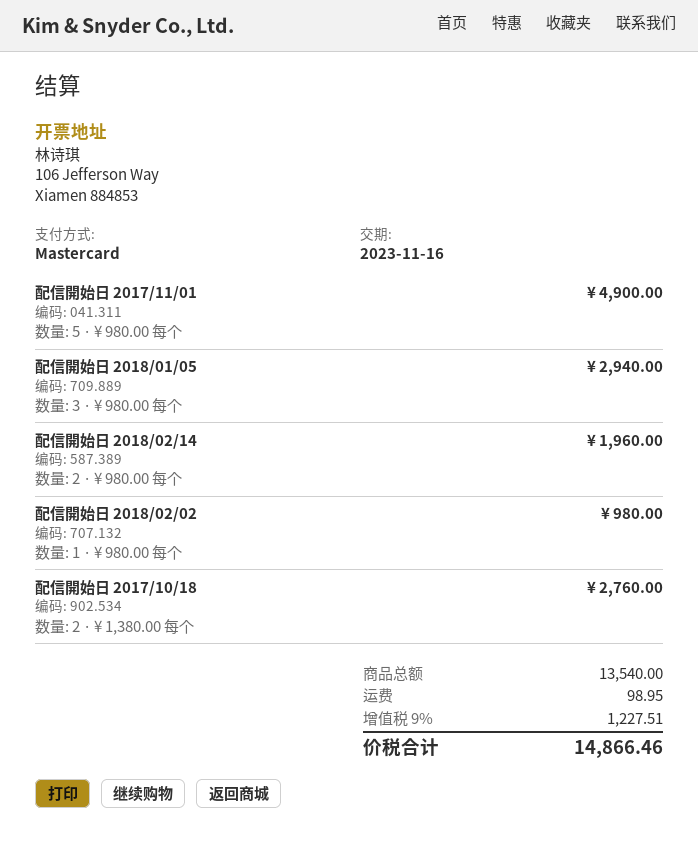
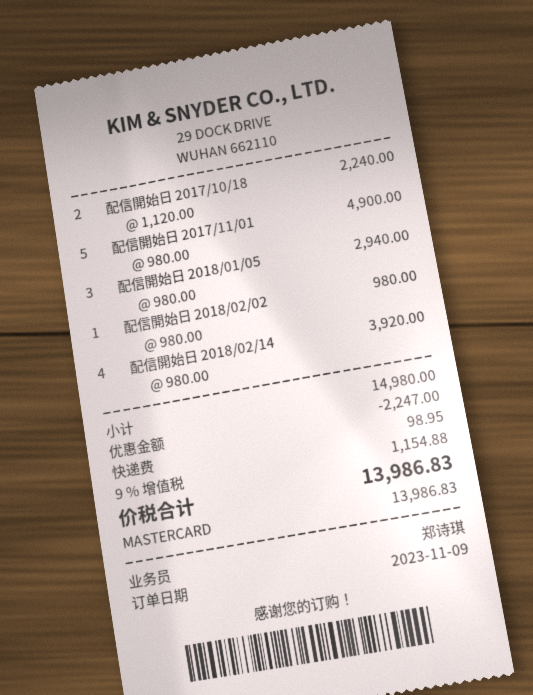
配信開始日 2018/02/14: 2 x 980.00 = 1960.00 -> 4 x 980.00 = 3920.00
配信開始日 2017/10/18: 2 x 1380.00 = 2760.00 -> 2 x 1120.00 = 2240.00
subtotal: 13540.00 -> 14980.00
discount: none -> 2247.00
tax: 9% = 1227.51 -> 9% = 1154.88
total: 14866.46 -> 13986.83

